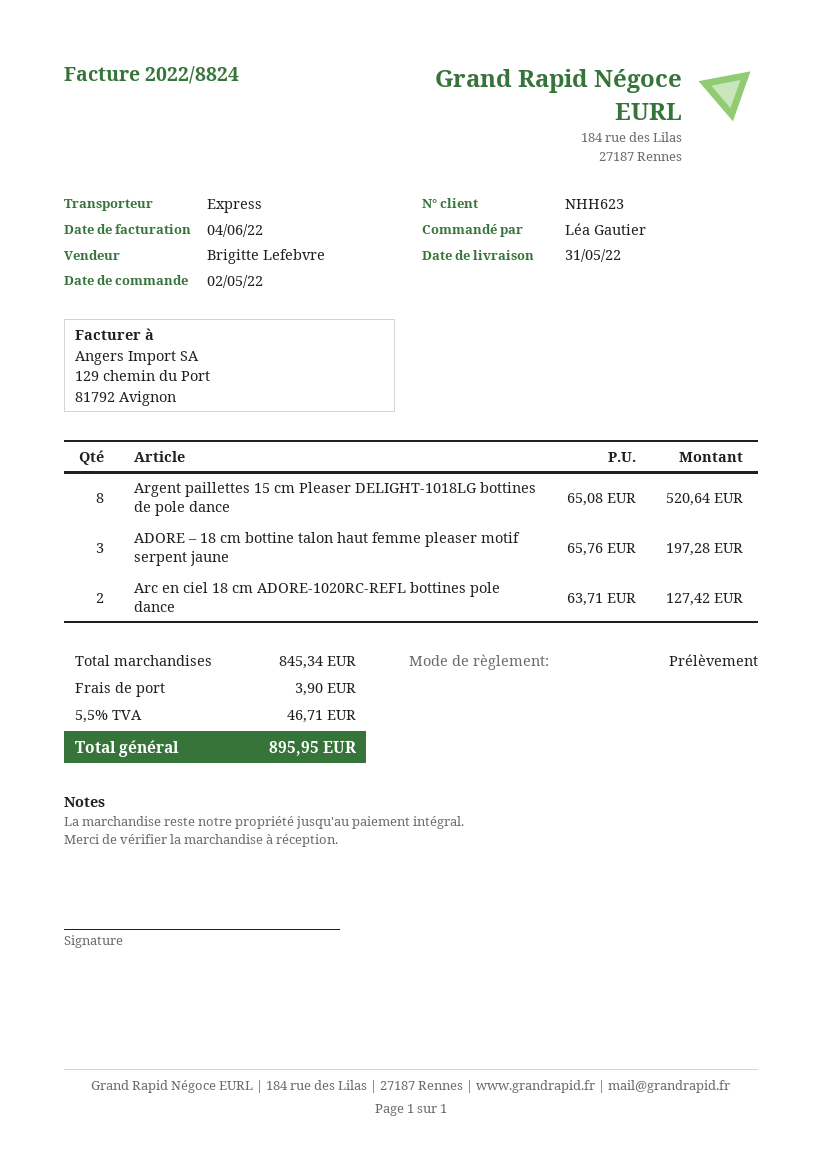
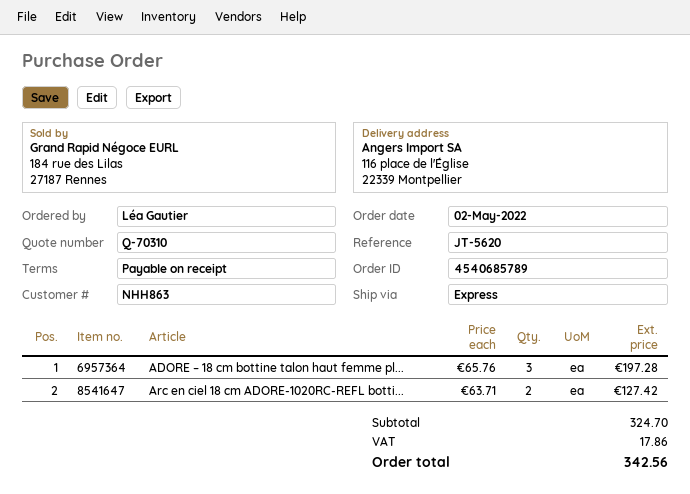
customer number: NHH623 -> NHH863
Argent paillettes 15 cm Pleaser DELIGHT-1018LG bottines de pole dance: 8 x 65.08 = 520.64 -> none
subtotal: 845.34 -> 324.70
shipping: 3.90 -> none
tax: 46.71 -> 17.86
total: 895.95 -> 342.56

